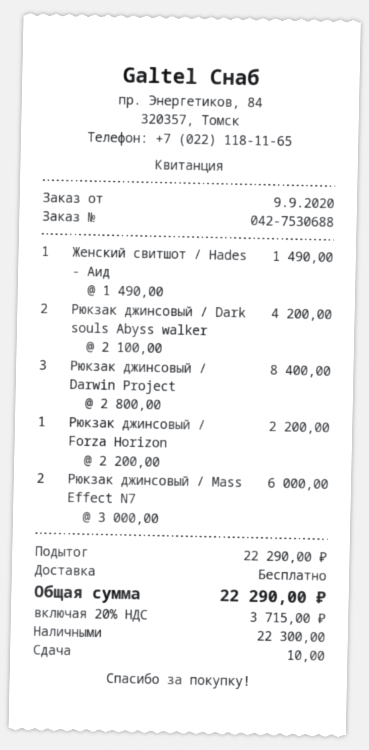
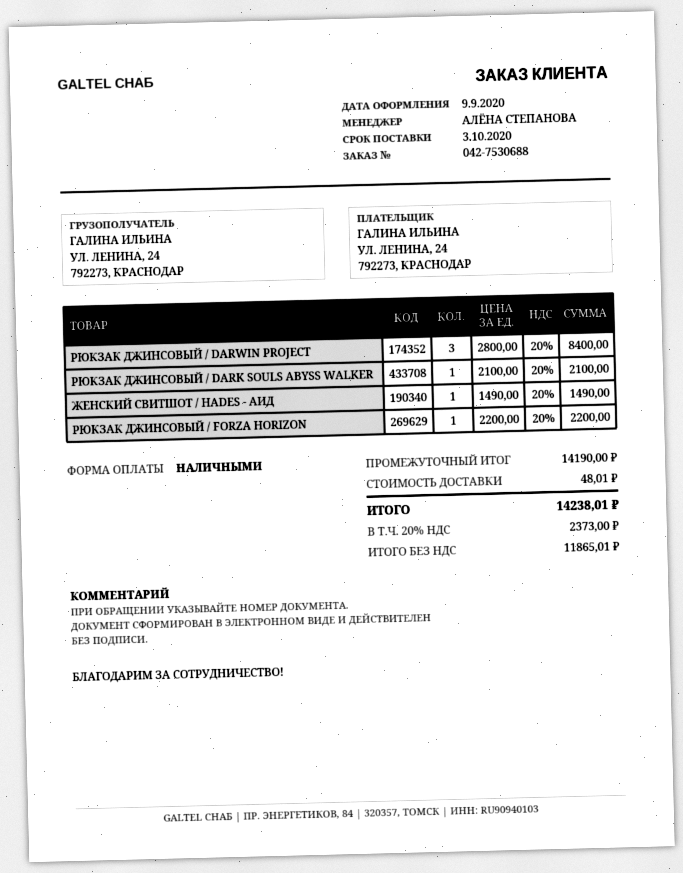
Рюкзак джинсовый / Dark souls Abyss walker: 2 x 2100.00 = 4200.00 -> 1 x 2100.00 = 2100.00
Рюкзак джинсовый / Mass Effect N7: 2 x 3000.00 = 6000.00 -> none
subtotal: 22290.00 -> 14190.00
shipping: 0.00 -> 48.01
tax: 20% = 3715.00 -> 20% = 2373.00
total: 22290.00 -> 14238.01

